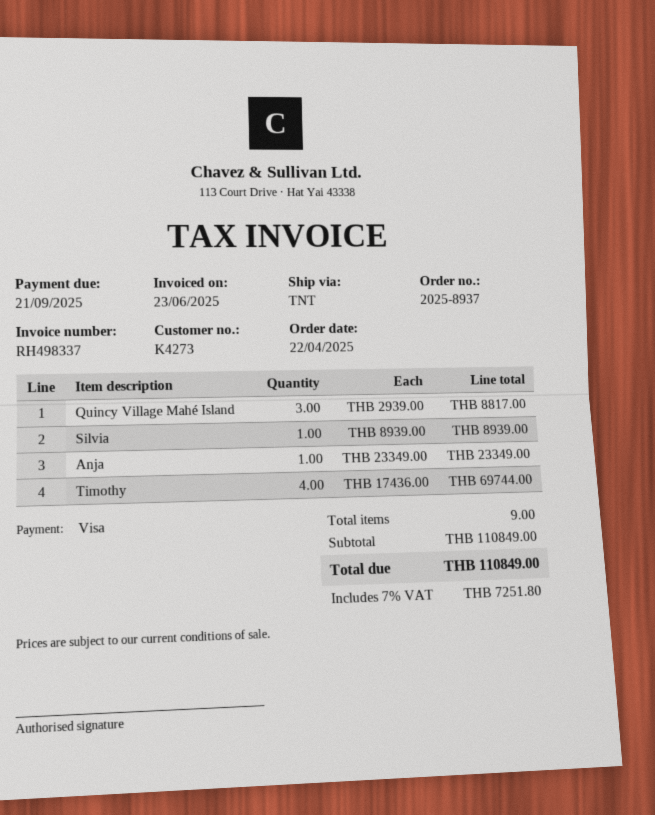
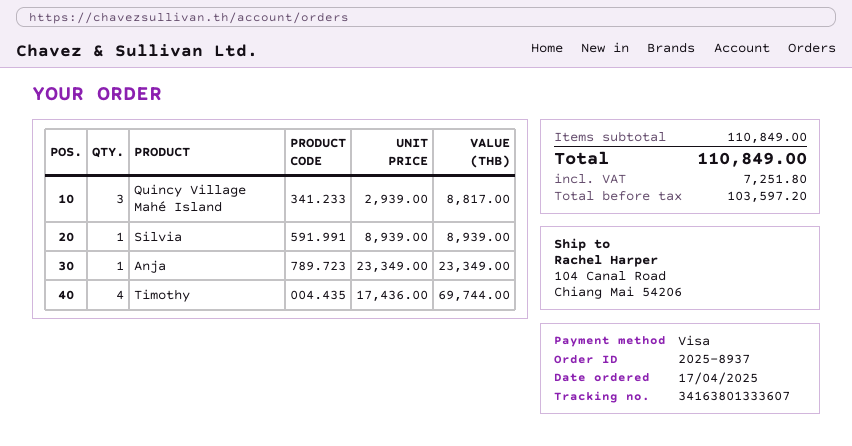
order date: 2025-04-22 -> 2025-04-17

